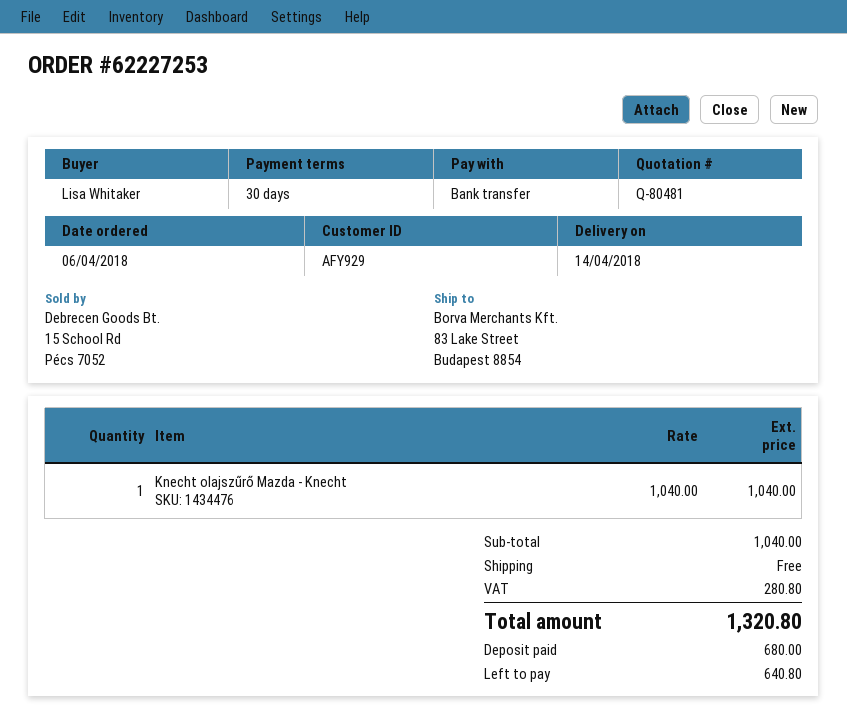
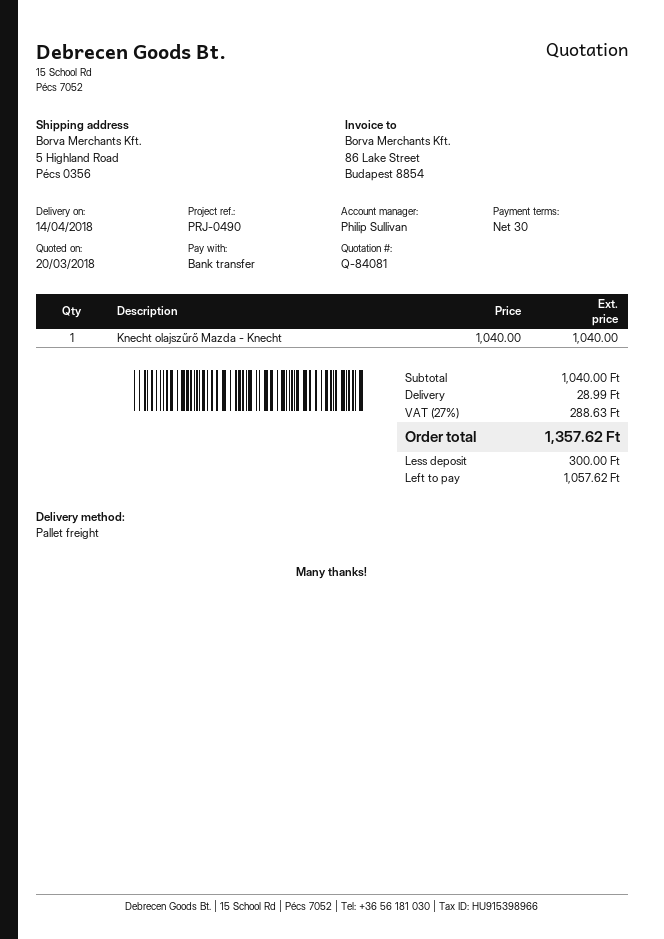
quote number: Q-80481 -> Q-84081
ship to: 83 Lake Street, Budapest 8854 -> 5 Highland Road, Pécs 0356
shipping: 0.00 -> 28.99
tax: 280.80 -> 288.63
total: 1320.80 -> 1357.62
deposit: 680.00 -> 300.00
balance: 640.80 -> 1057.62

